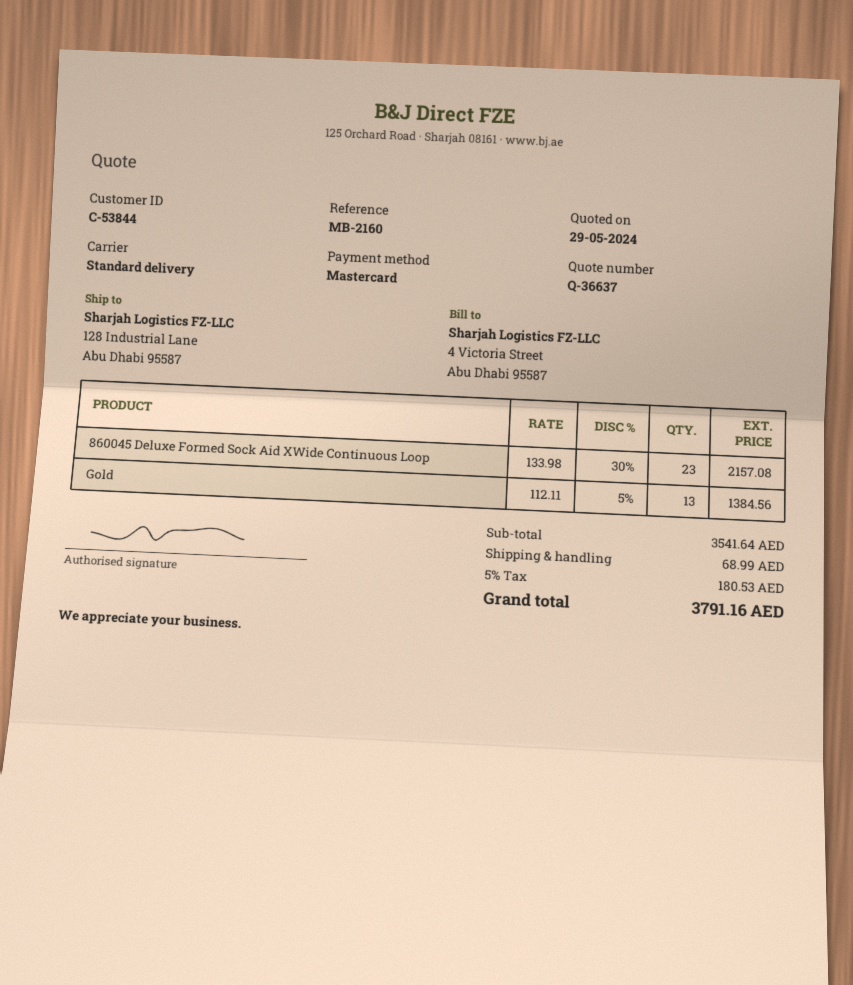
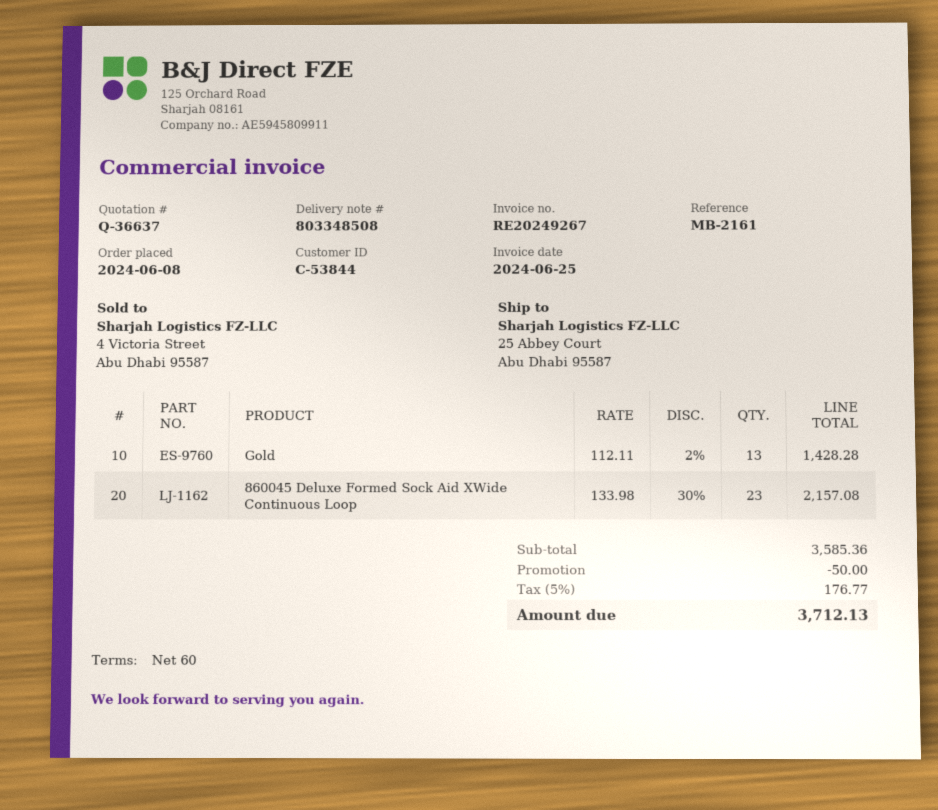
reference: MB-2160 -> MB-2161
ship to: 128 Industrial Lane, Abu Dhabi 95587 -> 25 Abbey Court, Abu Dhabi 95587
Gold: 13 x 112.11 - 5% = 1384.56 -> 13 x 112.11 - 2% = 1428.28
subtotal: 3541.64 -> 3585.36
discount: none -> 50.00
shipping: 68.99 -> none
tax: 5% = 180.53 -> 5% = 176.77
total: 3791.16 -> 3712.13

